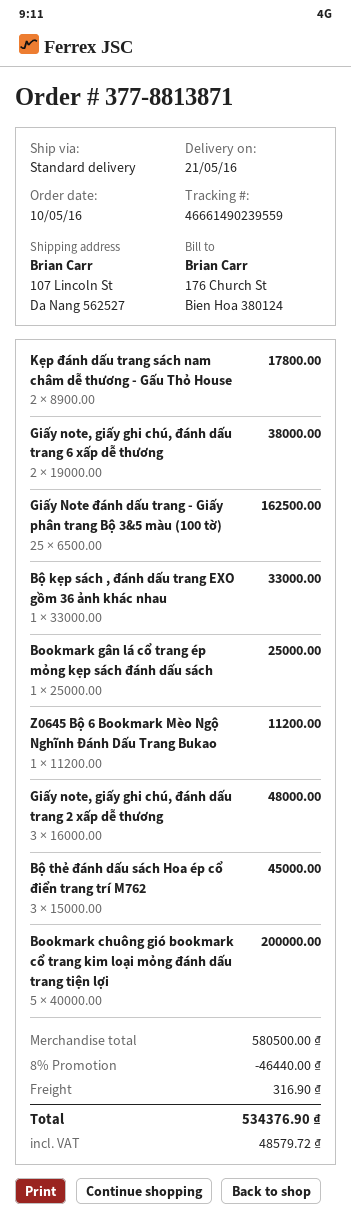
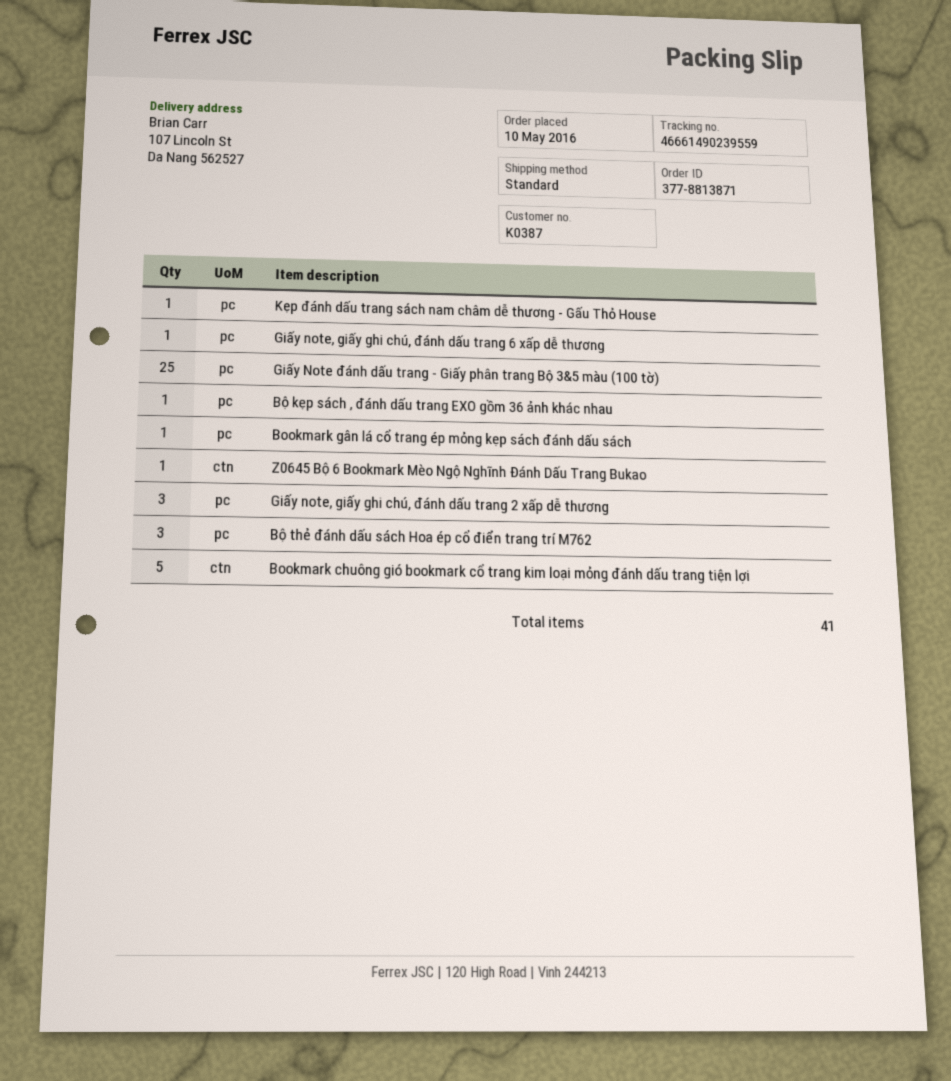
Kẹp đánh dấu trang sách nam châm dễ thương - Gấu Thỏ House: 2 -> 1
Giấy note, giấy ghi chú, đánh dấu trang 6 xấp dễ thương: 2 -> 1

